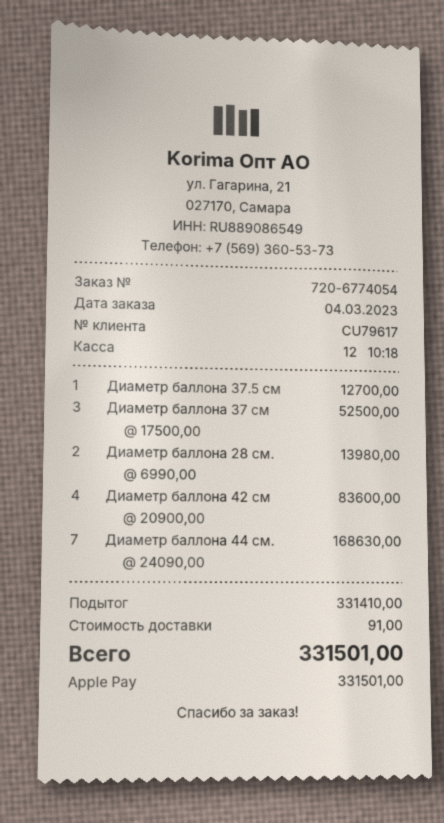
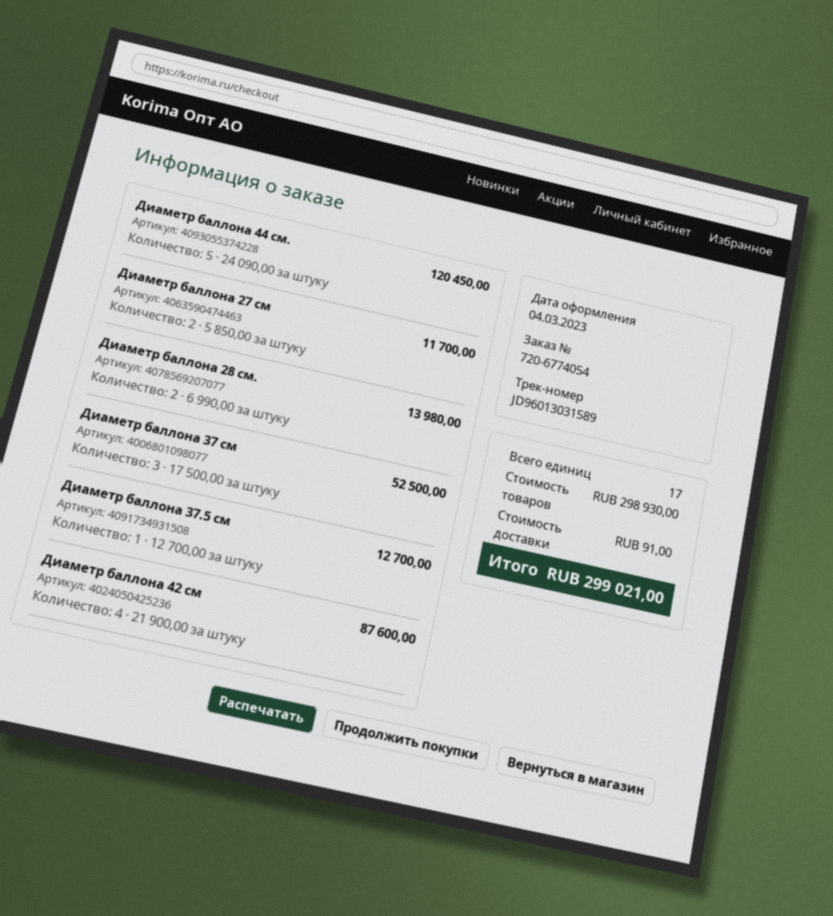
Диаметр баллона 42 см: 4 x 20900.00 = 83600.00 -> 4 x 21900.00 = 87600.00
Диаметр баллона 44 см.: 7 x 24090.00 = 168630.00 -> 5 x 24090.00 = 120450.00
Диаметр баллона 27 см: none -> 2 x 5850.00 = 11700.00
subtotal: 331410.00 -> 298930.00
total: 331501.00 -> 299021.00

